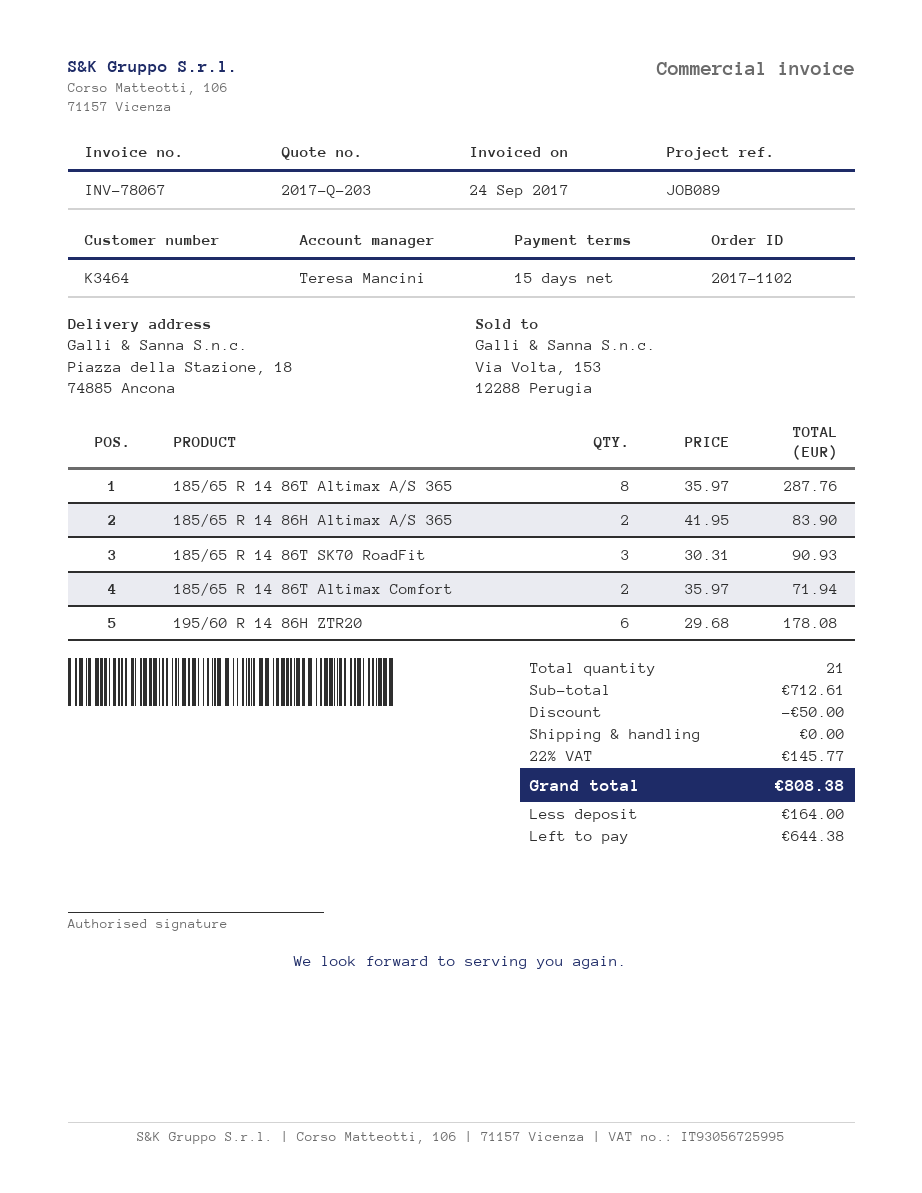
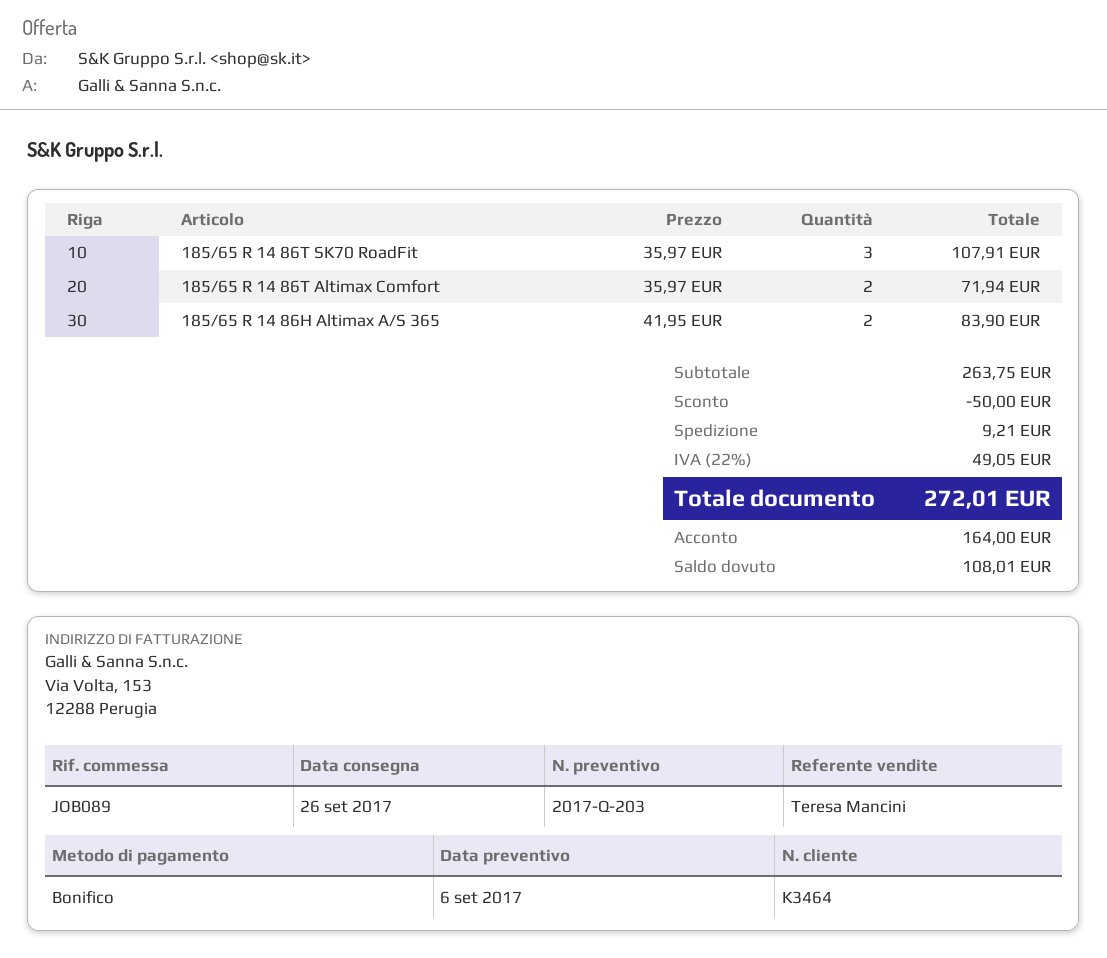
185/65 R 14 86T Altimax A/S 365: 8 x 35.97 = 287.76 -> none
185/65 R 14 86T SK70 RoadFit: 3 x 30.31 = 90.93 -> 3 x 35.97 = 107.91
195/60 R 14 86H ZTR20: 6 x 29.68 = 178.08 -> none
subtotal: 712.61 -> 263.75
shipping: 0.00 -> 9.21
tax: 22% = 145.77 -> 22% = 49.05
total: 808.38 -> 272.01
balance: 644.38 -> 108.01

